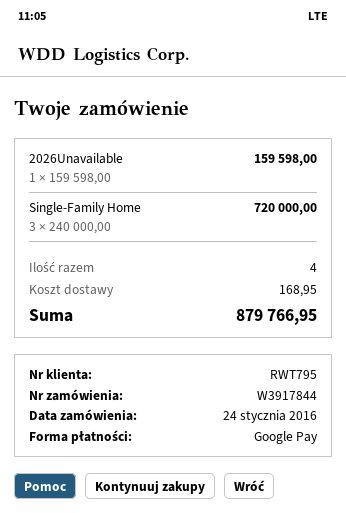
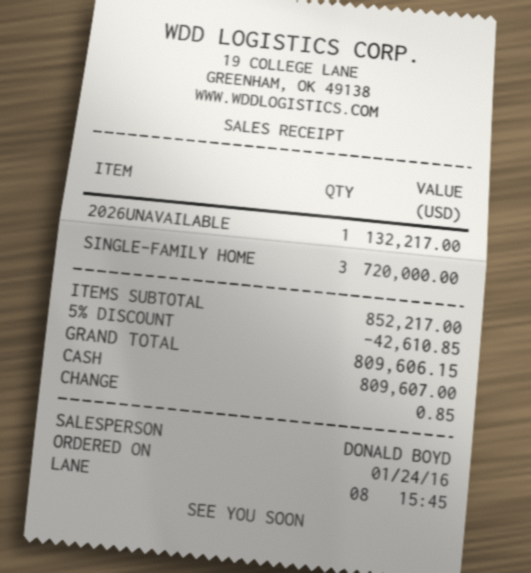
payment method: Google Pay -> cash
2026Unavailable: 1 for 159598.00 -> 1 for 132217.00
discount: none -> 5% = 42610.85
shipping: 168.95 -> none
total: 879766.95 -> 809606.15

